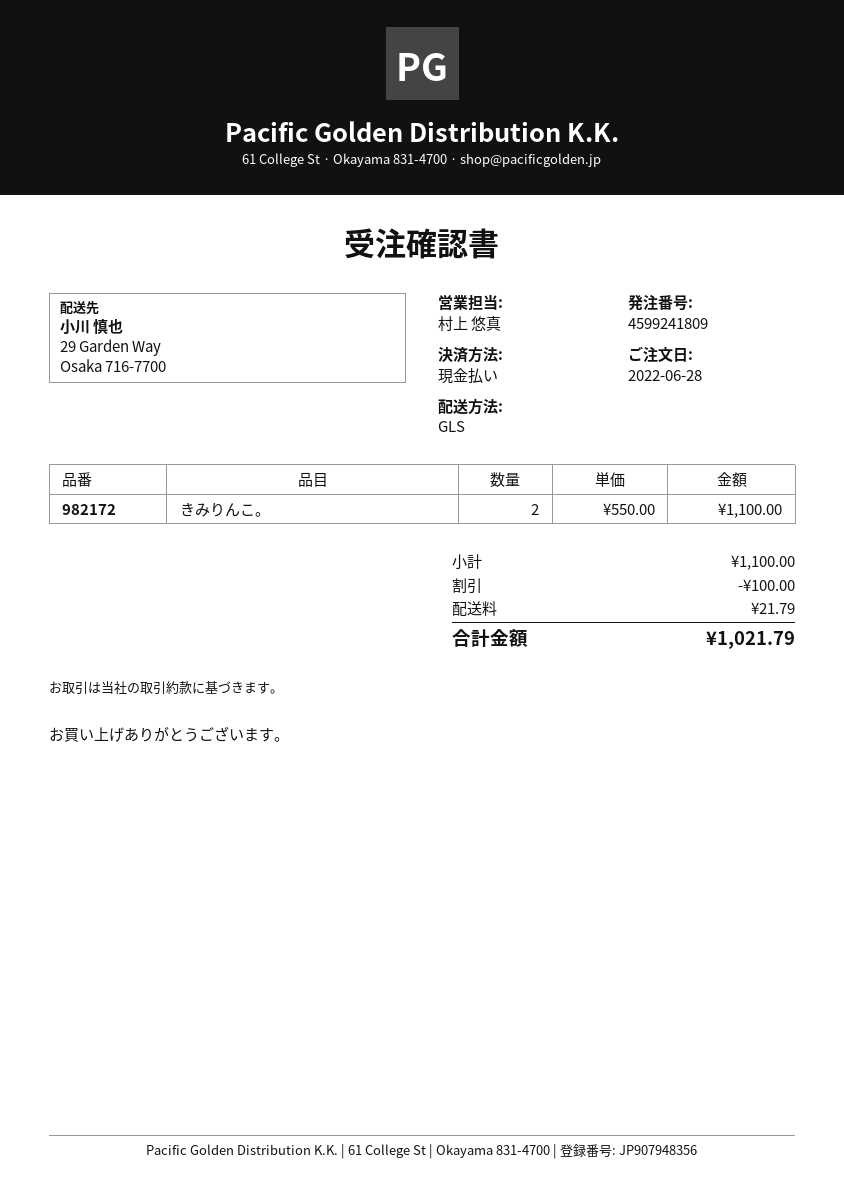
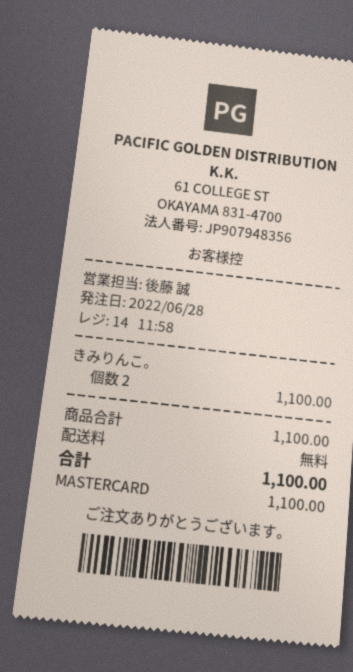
sales rep: 村上 悠真 -> 後藤 誠
payment method: cash -> Mastercard
discount: 100.00 -> none
shipping: 21.79 -> 0.00
total: 1021.79 -> 1100.00

